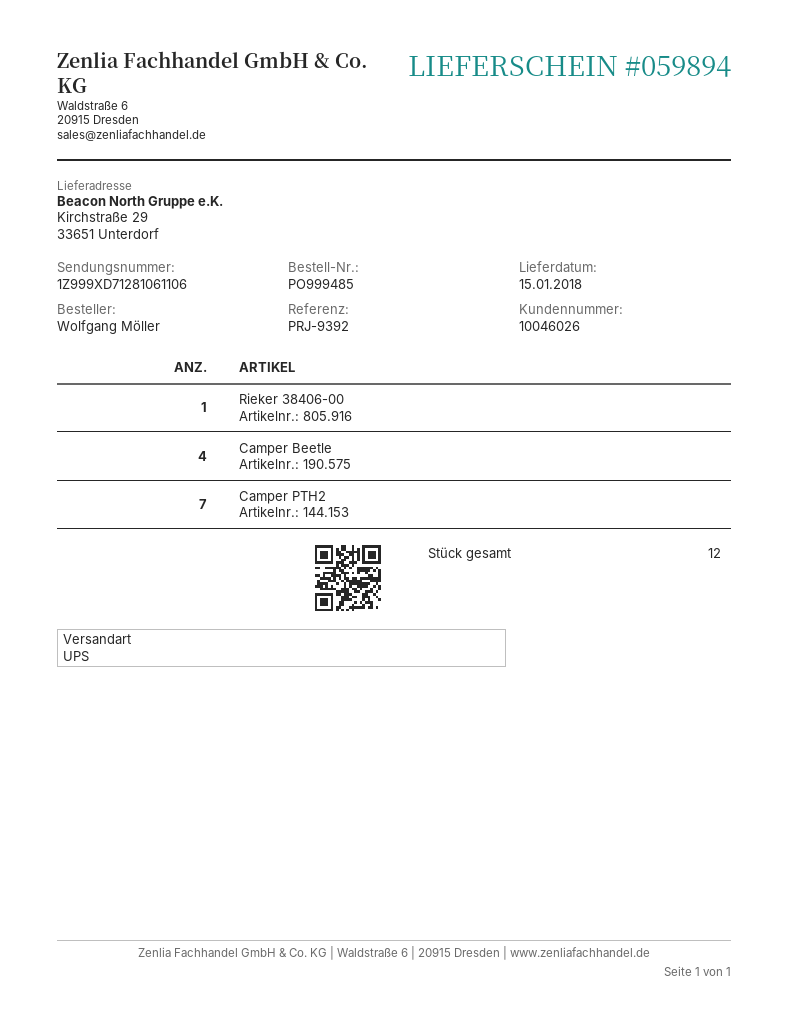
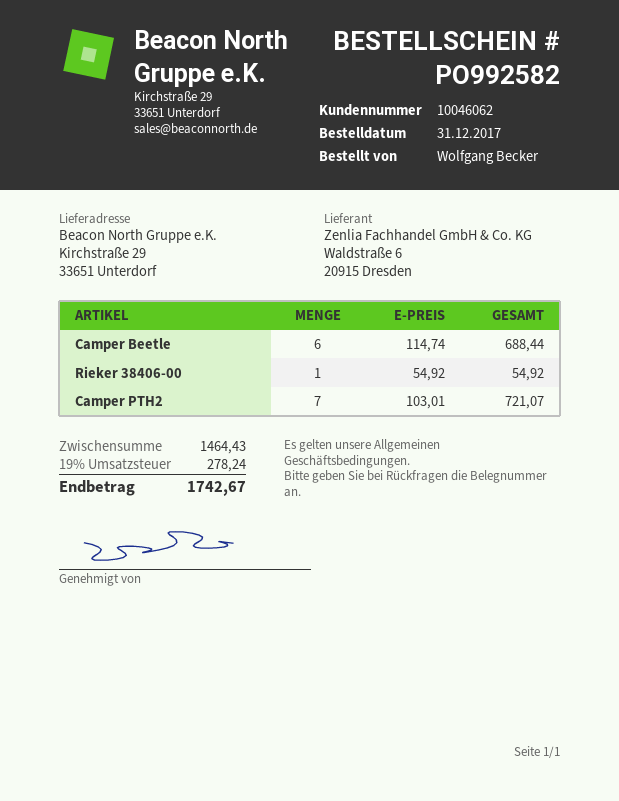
order number: PO999485 -> PO992582
customer number: 10046026 -> 10046062
ordered by: Wolfgang Möller -> Wolfgang Becker
Camper Beetle: 4 -> 6

